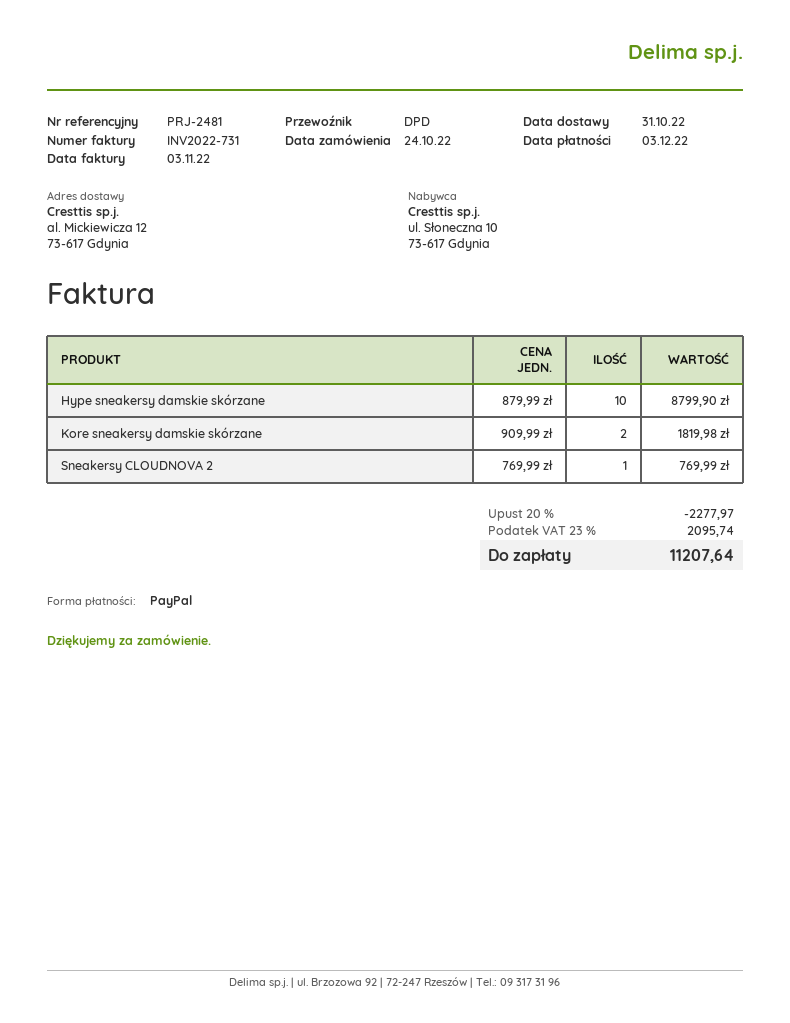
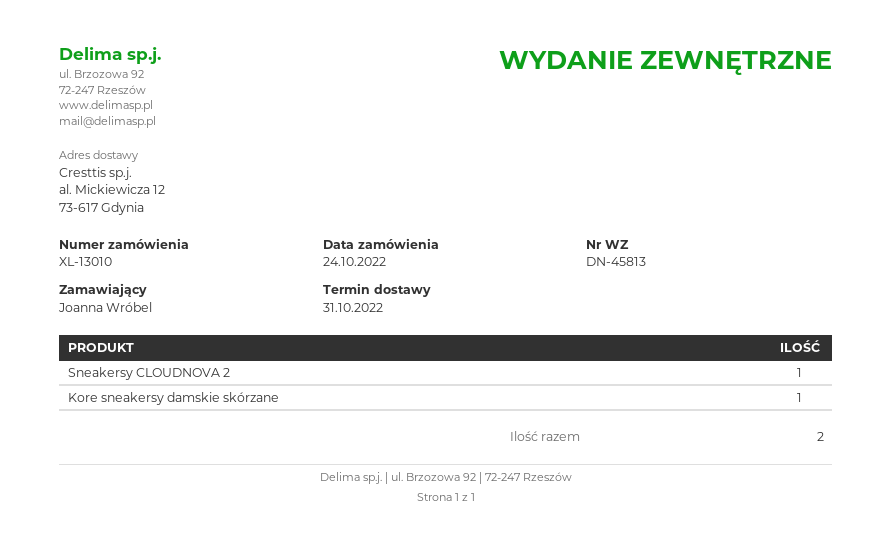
Hype sneakersy damskie skórzane: 10 -> none
Kore sneakersy damskie skórzane: 2 -> 1

